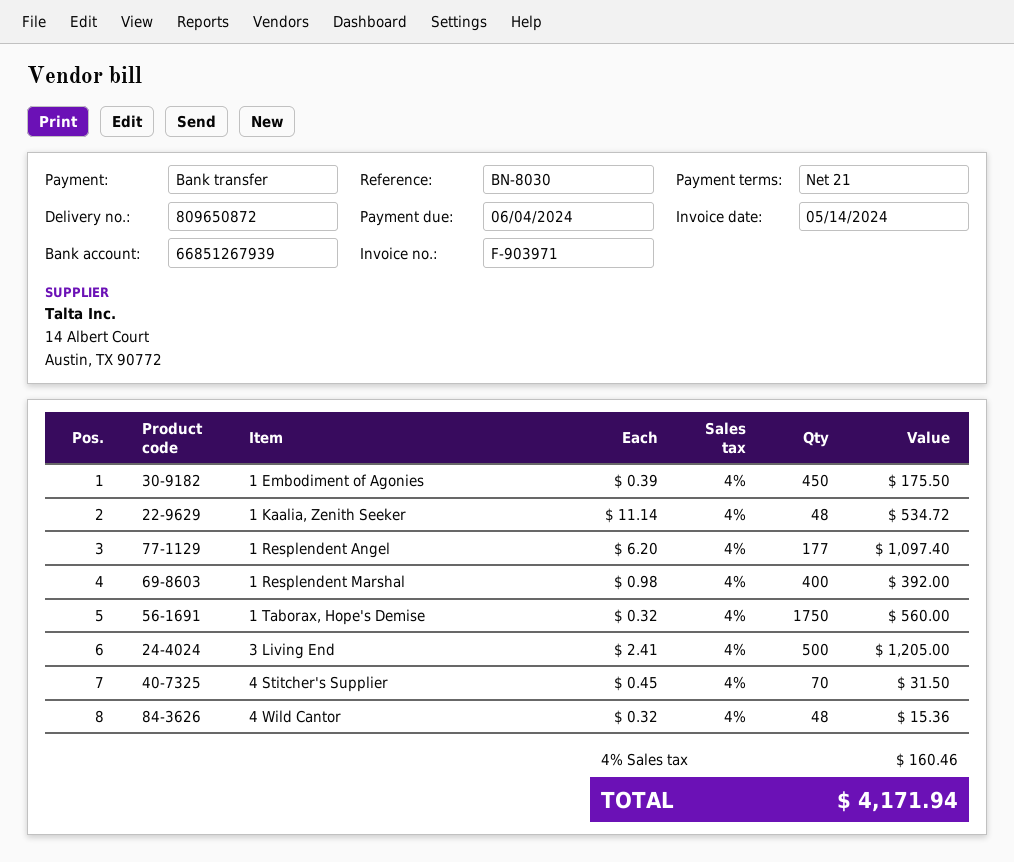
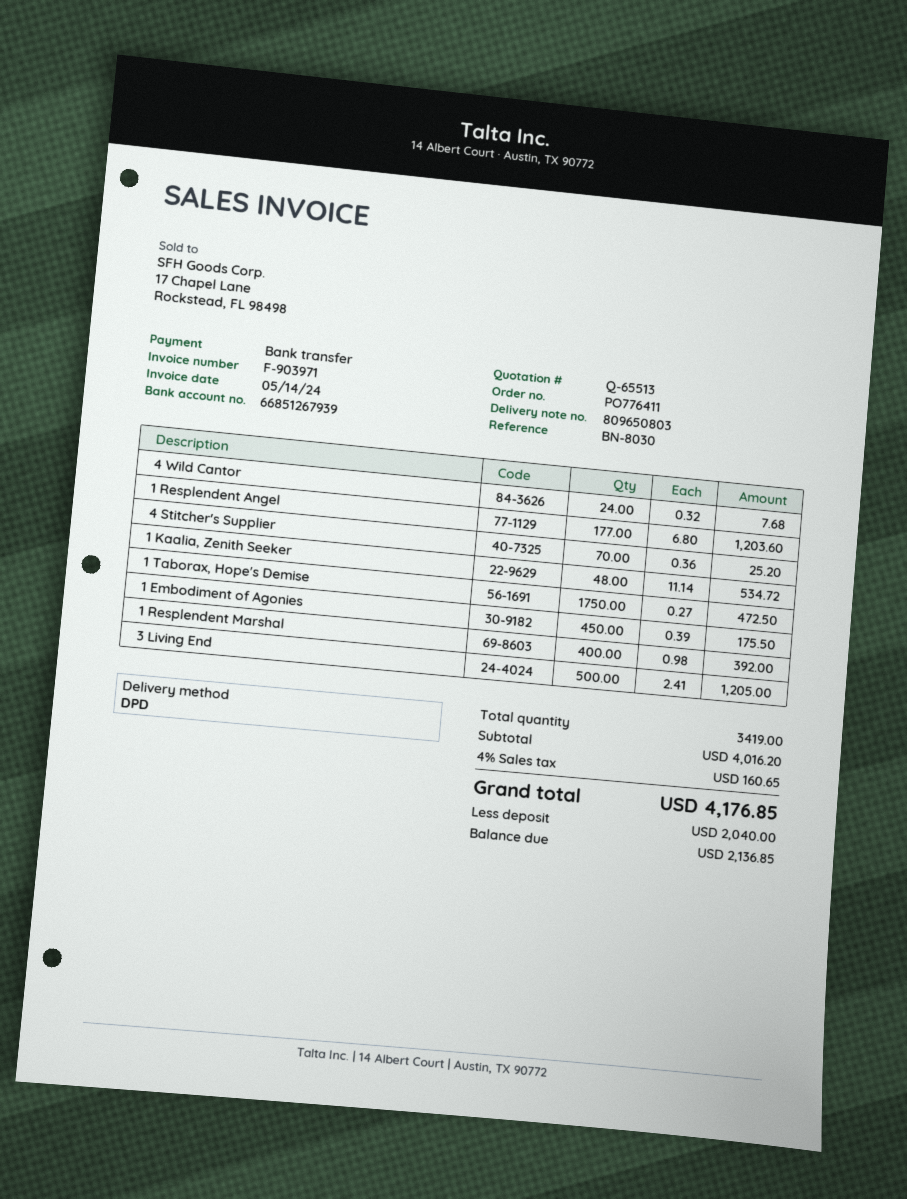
delivery note number: 809650872 -> 809650803
1 Resplendent Angel: 177 x 6.20 = 1097.40 -> 177 x 6.80 = 1203.60
1 Taborax, Hope's Demise: 1750 x 0.32 = 560.00 -> 1750 x 0.27 = 472.50
4 Stitcher's Supplier: 70 x 0.45 = 31.50 -> 70 x 0.36 = 25.20
4 Wild Cantor: 48 x 0.32 = 15.36 -> 24 x 0.32 = 7.68
tax: 4% = 160.46 -> 4% = 160.65
total: 4171.94 -> 4176.85

